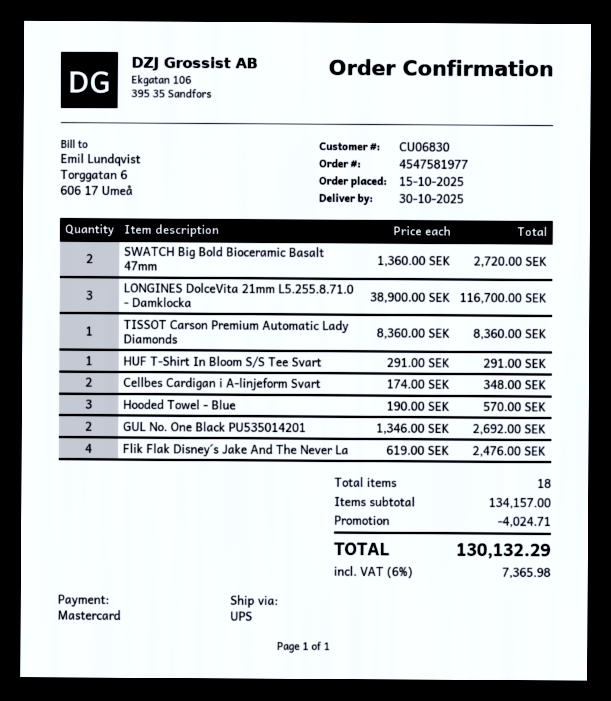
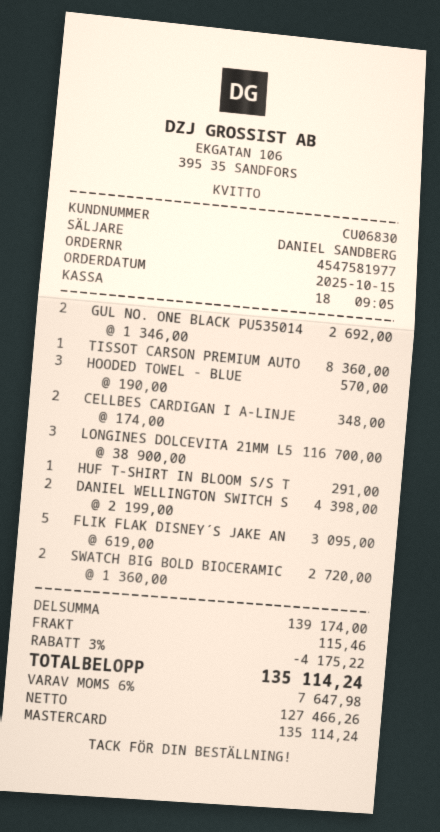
Flik Flak Disney´s Jake And The Never La: 4 x 619.00 = 2476.00 -> 5 x 619.00 = 3095.00
DANIEL WELLINGTON SWITCH S: none -> 2 x 2199.00 = 4398.00
subtotal: 134157.00 -> 139174.00
discount: 4024.71 -> 4175.22
shipping: none -> 115.46
tax: 6% = 7365.98 -> 6% = 7647.98
total: 130132.29 -> 135114.24

